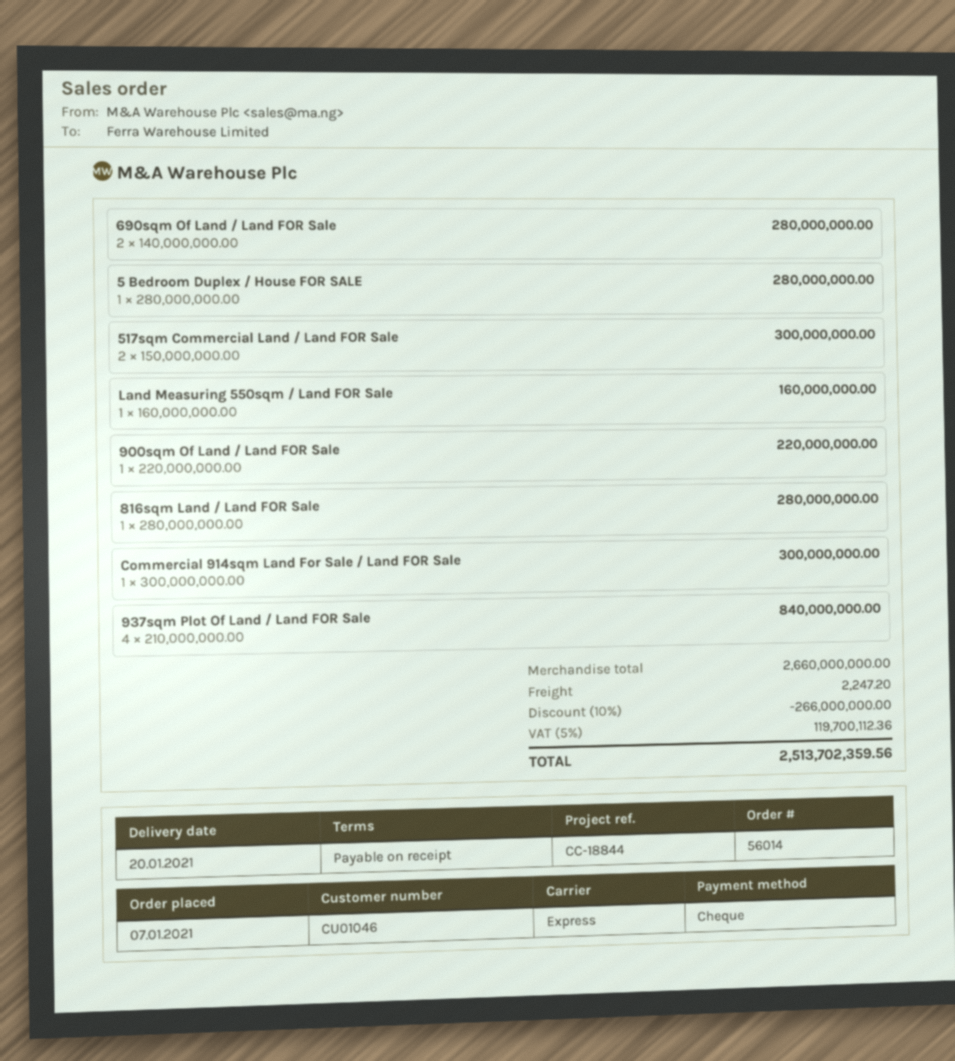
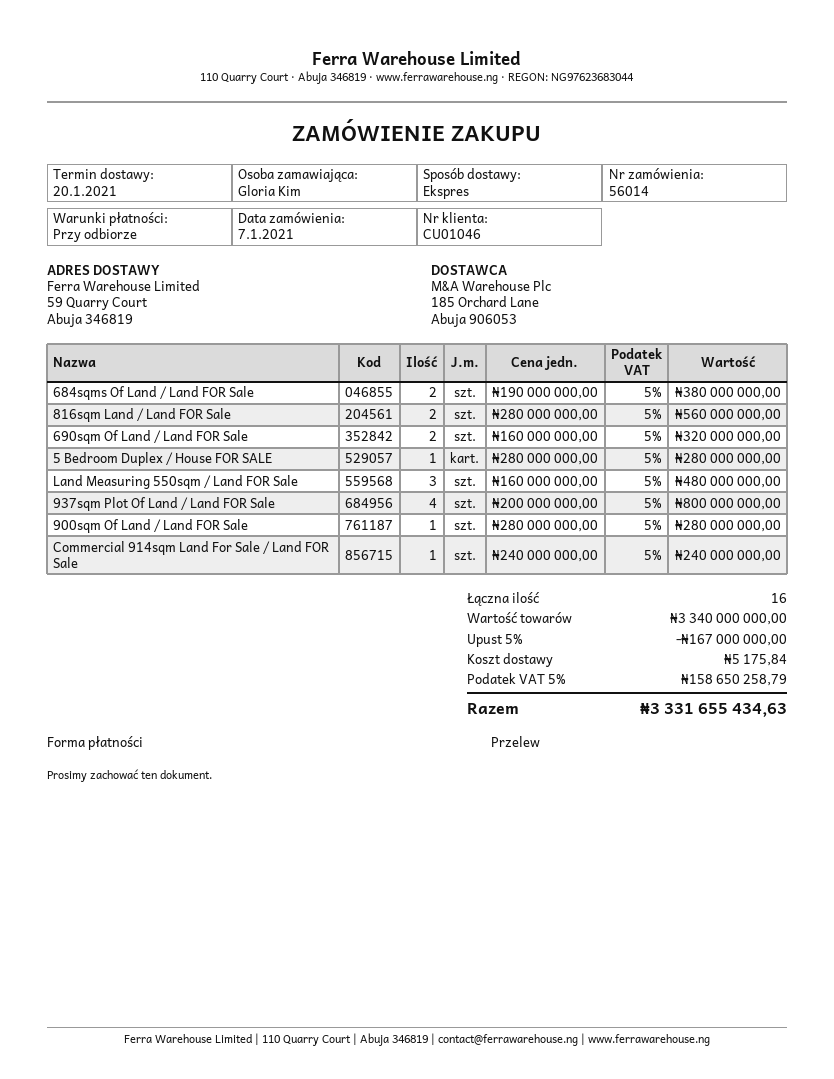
payment method: cheque -> bank transfer
690sqm Of Land / Land FOR Sale: 2 x 140000000.00 = 280000000.00 -> 2 x 160000000.00 = 320000000.00
517sqm Commercial Land / Land FOR Sale: 2 x 150000000.00 = 300000000.00 -> none
Land Measuring 550sqm / Land FOR Sale: 1 x 160000000.00 = 160000000.00 -> 3 x 160000000.00 = 480000000.00
900sqm Of Land / Land FOR Sale: 1 x 220000000.00 = 220000000.00 -> 1 x 280000000.00 = 280000000.00
816sqm Land / Land FOR Sale: 1 x 280000000.00 = 280000000.00 -> 2 x 280000000.00 = 560000000.00
Commercial 914sqm Land For Sale / Land FOR Sale: 1 x 300000000.00 = 300000000.00 -> 1 x 240000000.00 = 240000000.00
937sqm Plot Of Land / Land FOR Sale: 4 x 210000000.00 = 840000000.00 -> 4 x 200000000.00 = 800000000.00
684sqms Of Land / Land FOR Sale: none -> 2 x 190000000.00 = 380000000.00
subtotal: 2660000000.00 -> 3340000000.00
discount: 10% = 266000000.00 -> 5% = 167000000.00
shipping: 2247.20 -> 5175.84
tax: 5% = 119700112.36 -> 5% = 158650258.79
total: 2513702359.56 -> 3331655434.63

